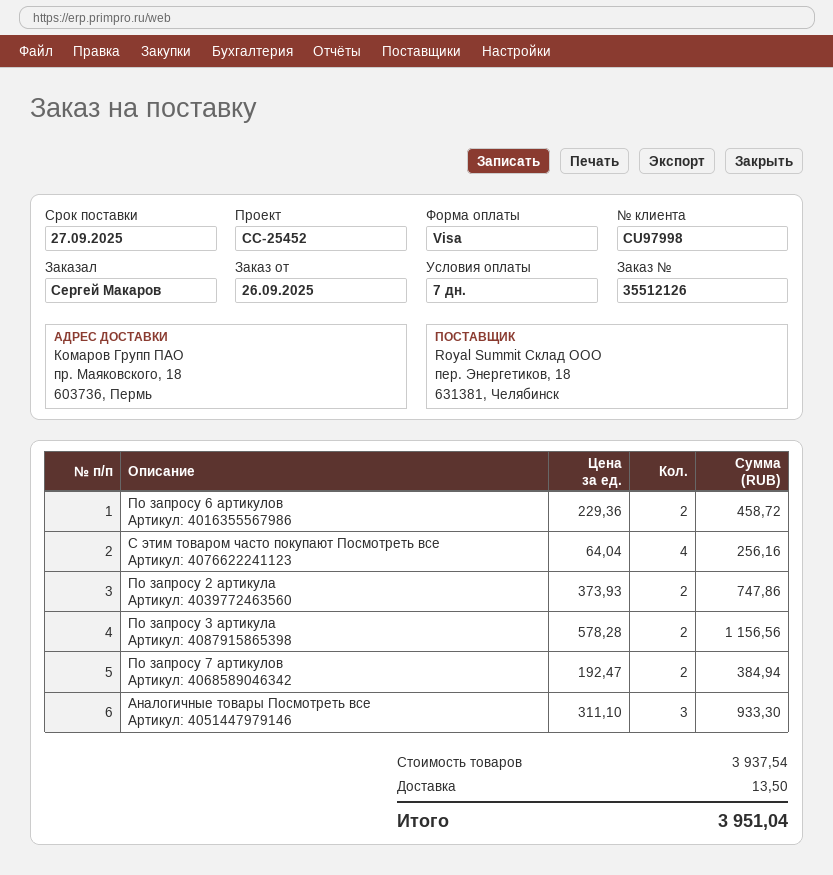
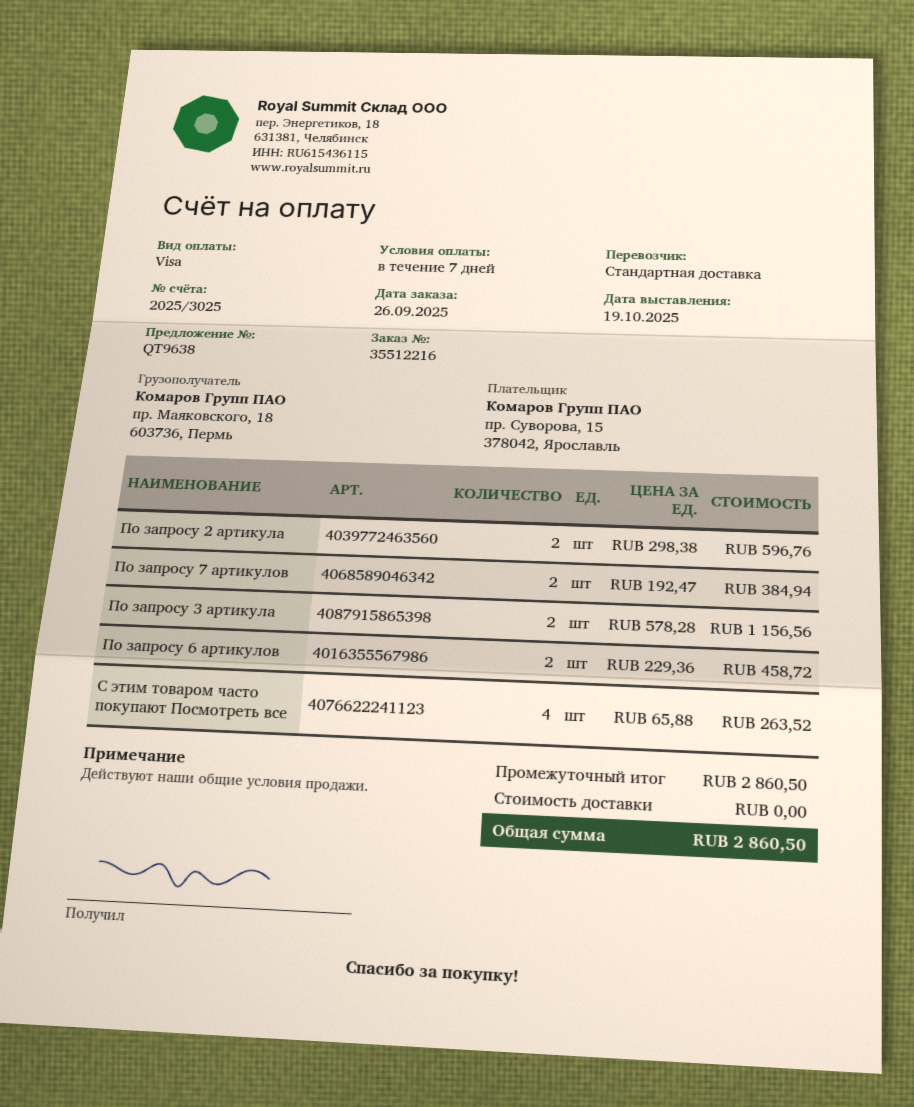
order number: 35512126 -> 35512216
С этим товаром часто покупают Посмотреть все: 4 x 64.04 = 256.16 -> 4 x 65.88 = 263.52
По запросу 2 артикула: 2 x 373.93 = 747.86 -> 2 x 298.38 = 596.76
Аналогичные товары Посмотреть все: 3 x 311.10 = 933.30 -> none
subtotal: 3937.54 -> 2860.50
shipping: 13.50 -> 0.00
total: 3951.04 -> 2860.50

